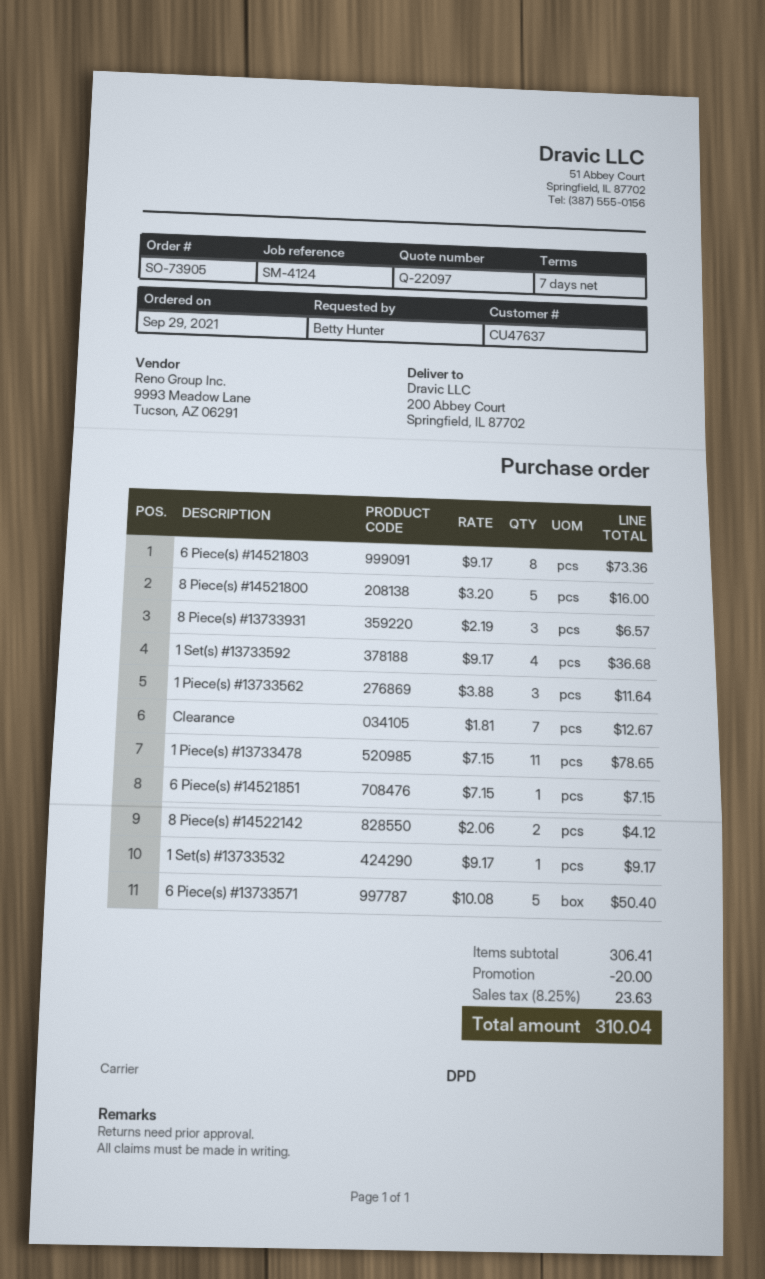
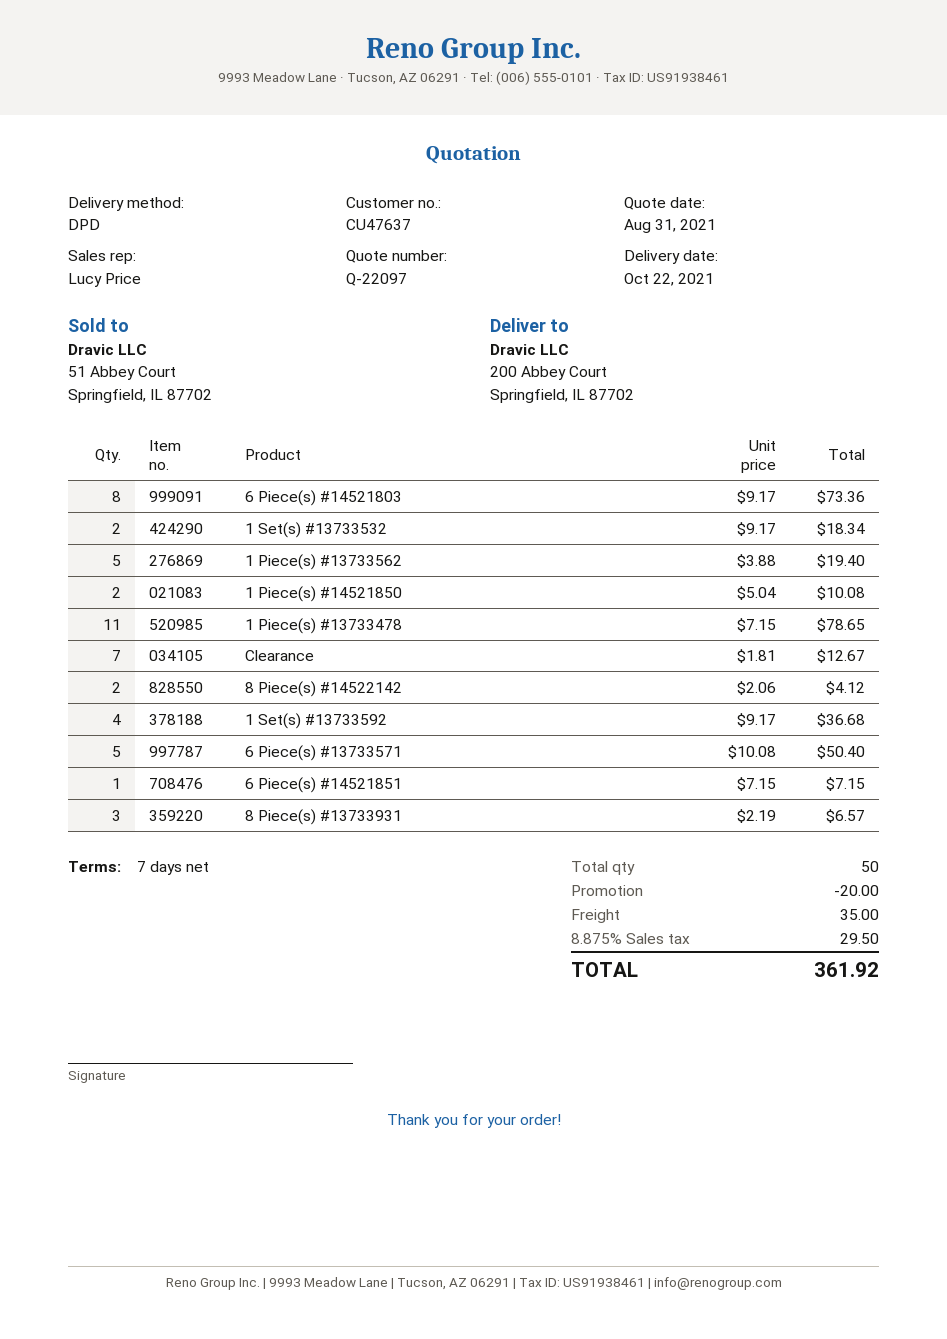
8 Piece(s) #14521800: 5 x 3.20 = 16.00 -> none
1 Piece(s) #13733562: 3 x 3.88 = 11.64 -> 5 x 3.88 = 19.40
1 Set(s) #13733532: 1 x 9.17 = 9.17 -> 2 x 9.17 = 18.34
1 Piece(s) #14521850: none -> 2 x 5.04 = 10.08
shipping: none -> 35.00
tax: 8.25% = 23.63 -> 8.875% = 29.50
total: 310.04 -> 361.92

